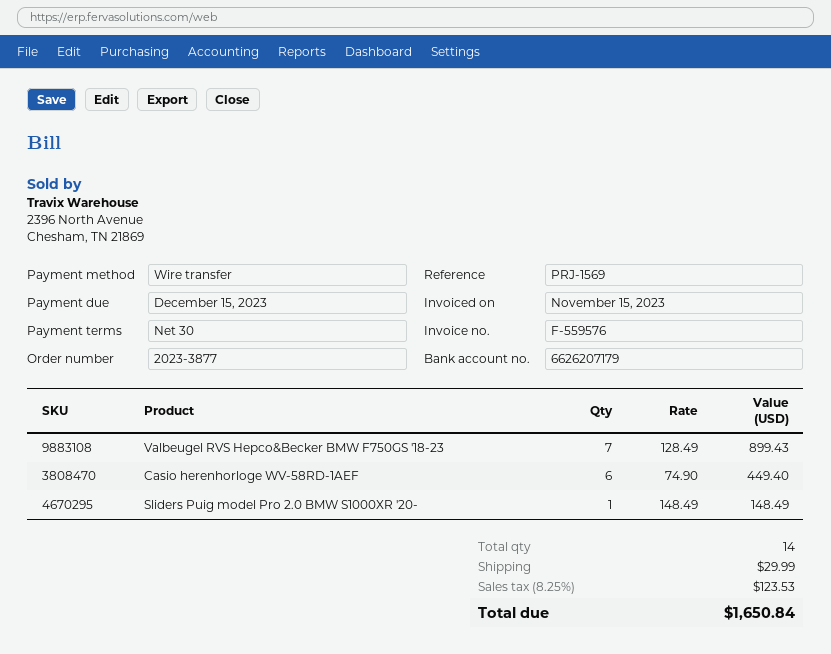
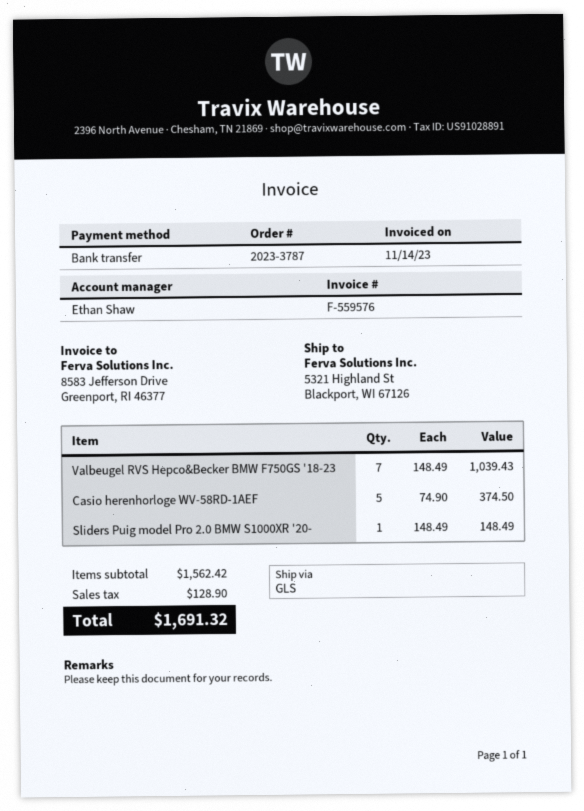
order number: 2023-3877 -> 2023-3787
invoice date: 2023-11-15 -> 2023-11-14
Valbeugel RVS Hepco&Becker BMW F750GS '18-23: 7 x 128.49 = 899.43 -> 7 x 148.49 = 1039.43
Casio herenhorloge WV-58RD-1AEF: 6 x 74.90 = 449.40 -> 5 x 74.90 = 374.50
shipping: 29.99 -> none
tax: 123.53 -> 128.90
total: 1650.84 -> 1691.32

